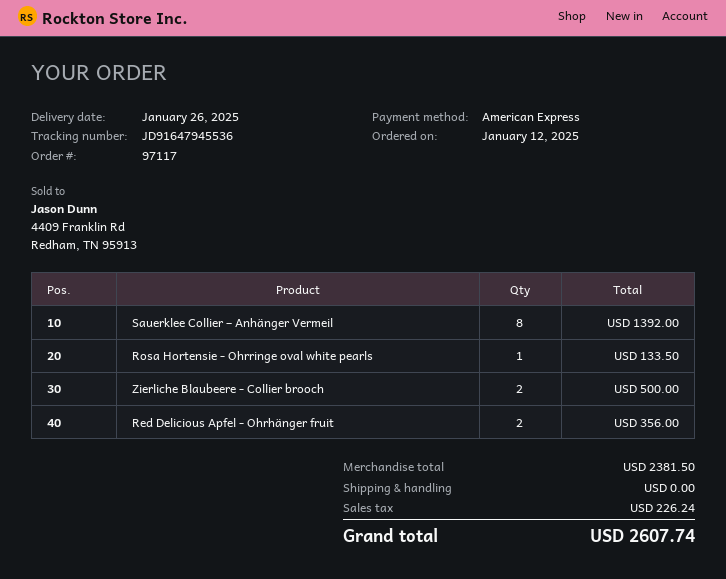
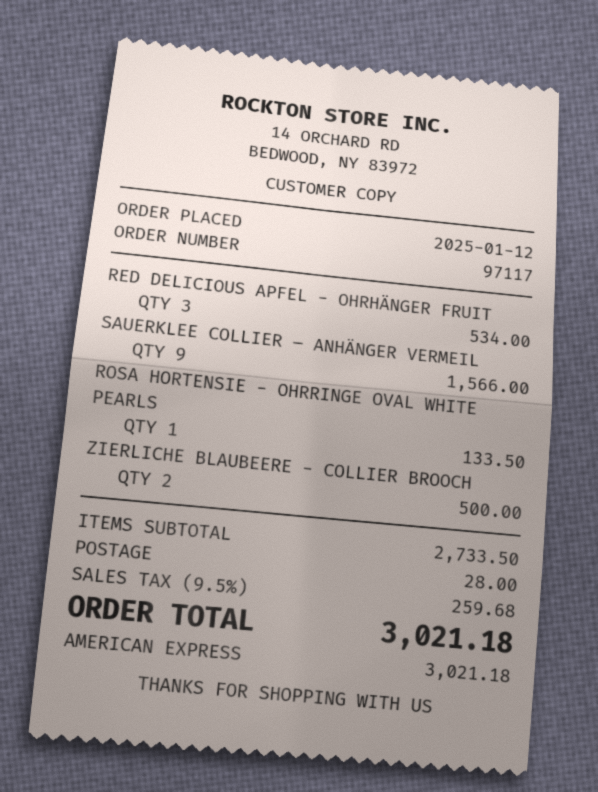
Sauerklee Collier – Anhänger Vermeil: 8 for 1392.00 -> 9 for 1566.00
Red Delicious Apfel - Ohrhänger fruit: 2 for 356.00 -> 3 for 534.00
subtotal: 2381.50 -> 2733.50
shipping: 0.00 -> 28.00
tax: 226.24 -> 259.68
total: 2607.74 -> 3021.18

